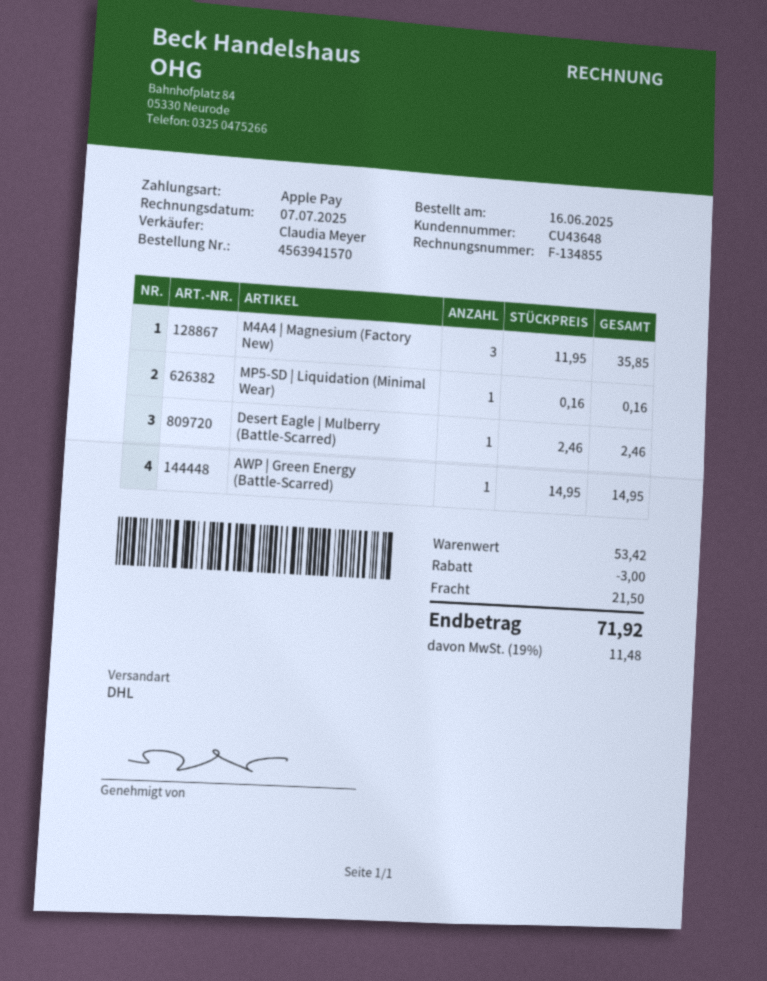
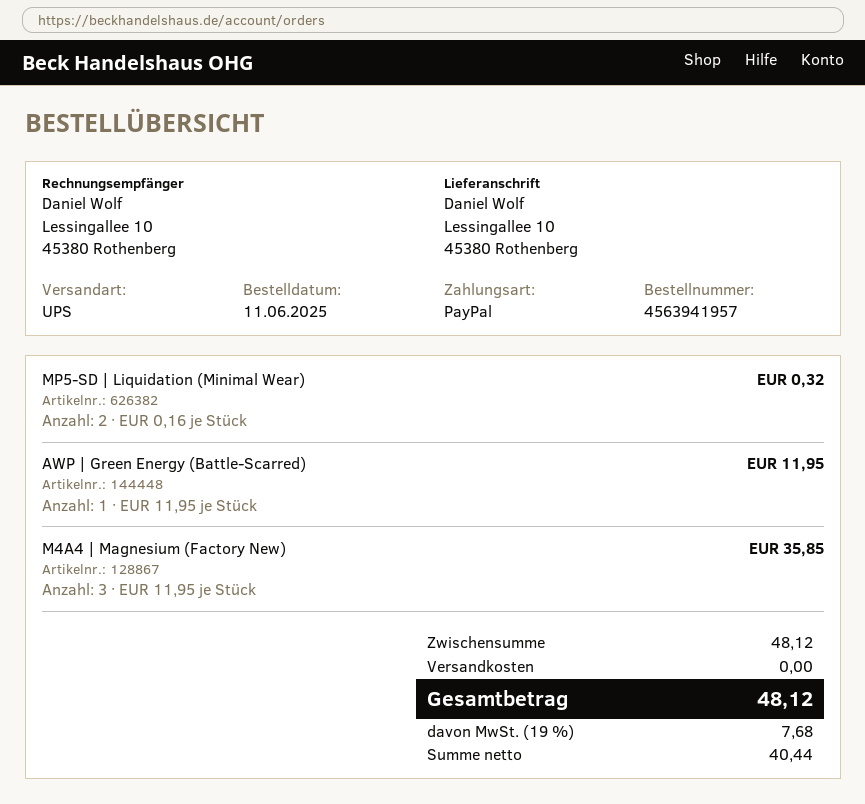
order number: 4563941570 -> 4563941957
order date: 2025-06-16 -> 2025-06-11
payment method: Apple Pay -> PayPal
shipping method: DHL -> UPS
MP5-SD | Liquidation (Minimal Wear): 1 x 0.16 = 0.16 -> 2 x 0.16 = 0.32
Desert Eagle | Mulberry (Battle-Scarred): 1 x 2.46 = 2.46 -> none
AWP | Green Energy (Battle-Scarred): 1 x 14.95 = 14.95 -> 1 x 11.95 = 11.95
subtotal: 53.42 -> 48.12
discount: 3.00 -> none
shipping: 21.50 -> 0.00
tax: 19% = 11.48 -> 19% = 7.68
total: 71.92 -> 48.12

